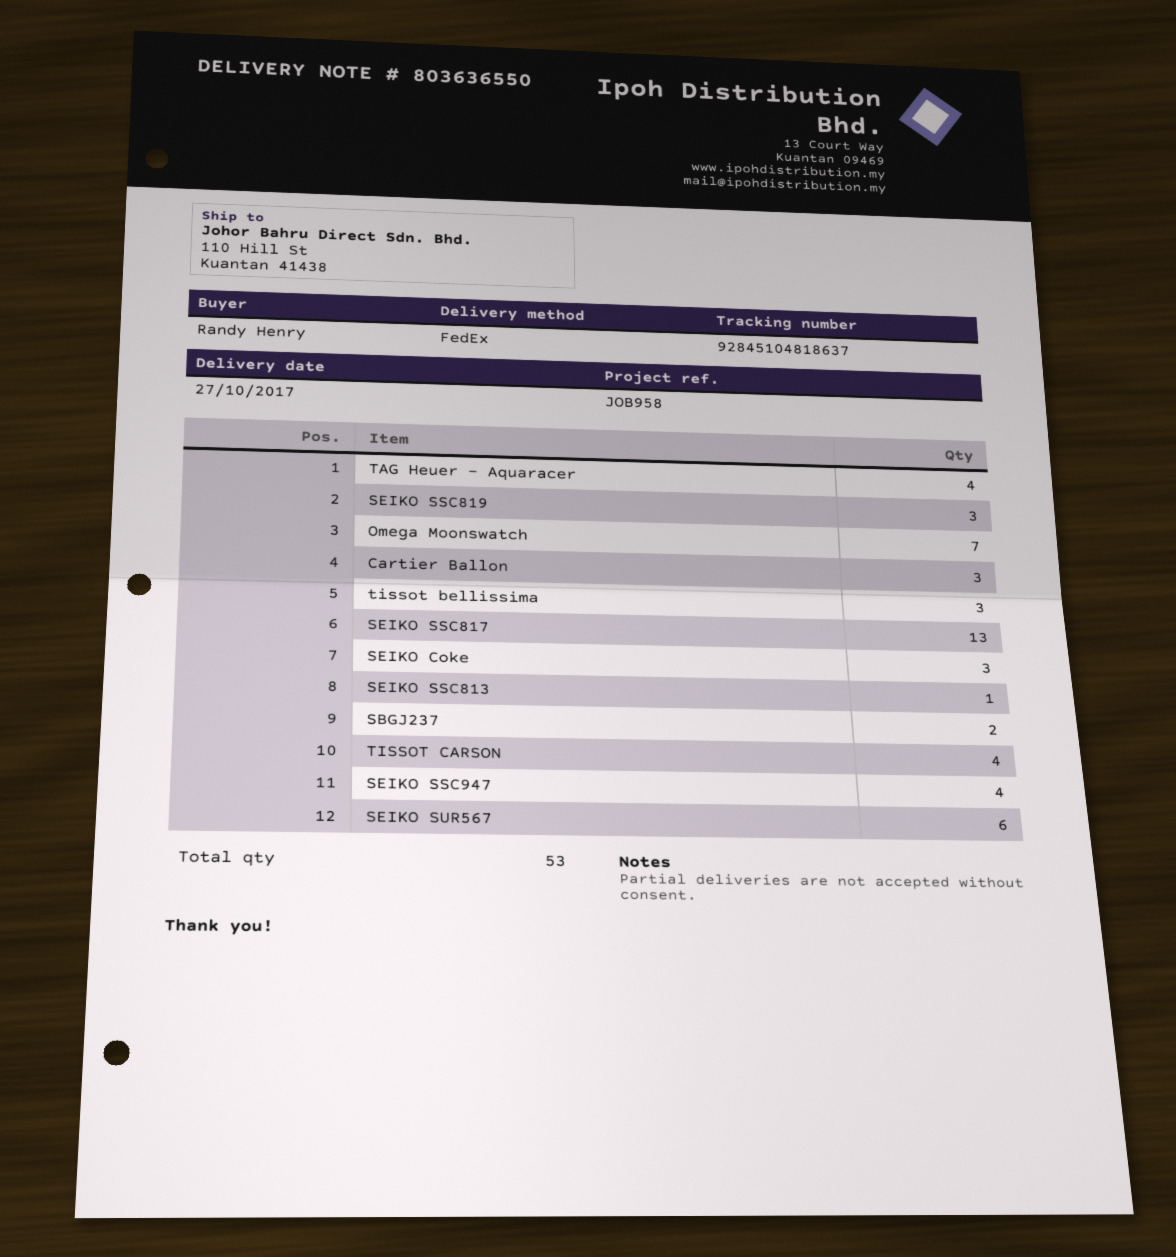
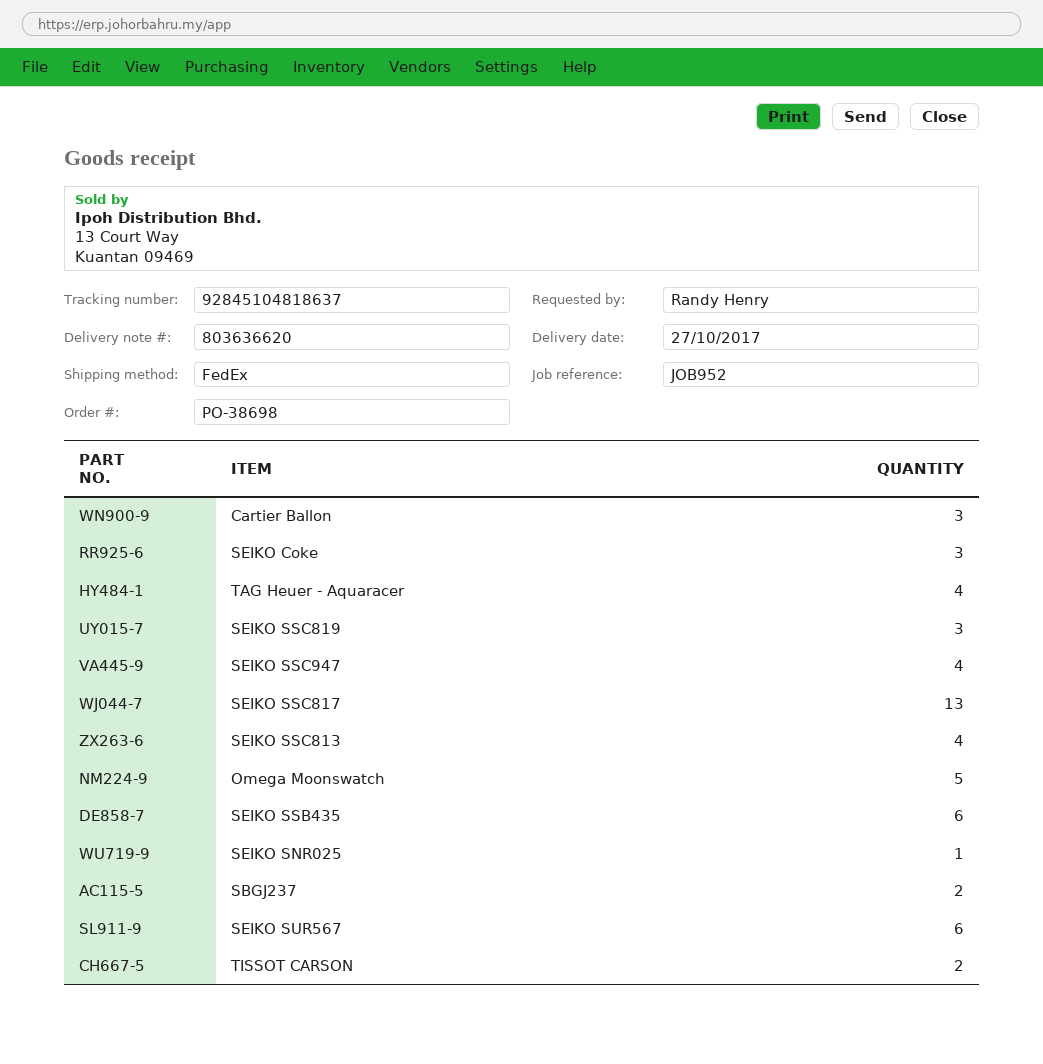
delivery note number: 803636550 -> 803636620
reference: JOB958 -> JOB952
Omega Moonswatch: 7 -> 5
tissot bellissima: 3 -> none
SEIKO SSC813: 1 -> 4
TISSOT CARSON: 4 -> 2
SEIKO SSB435: none -> 6
SEIKO SNR025: none -> 1

